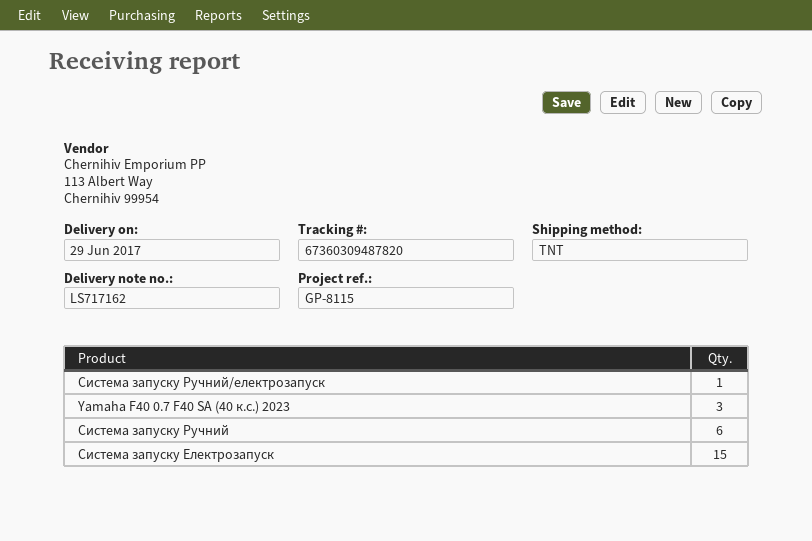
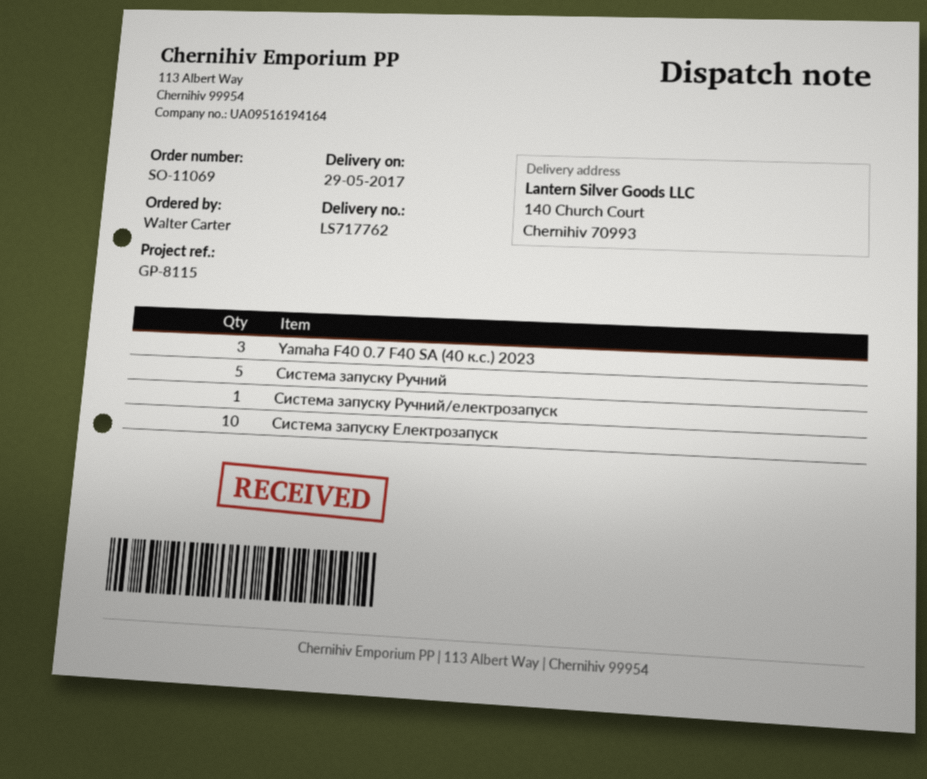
delivery note number: LS717162 -> LS717762
delivery date: 2017-06-29 -> 2017-05-29
Система запуску Ручний: 6 -> 5
Система запуску Електрозапуск: 15 -> 10

